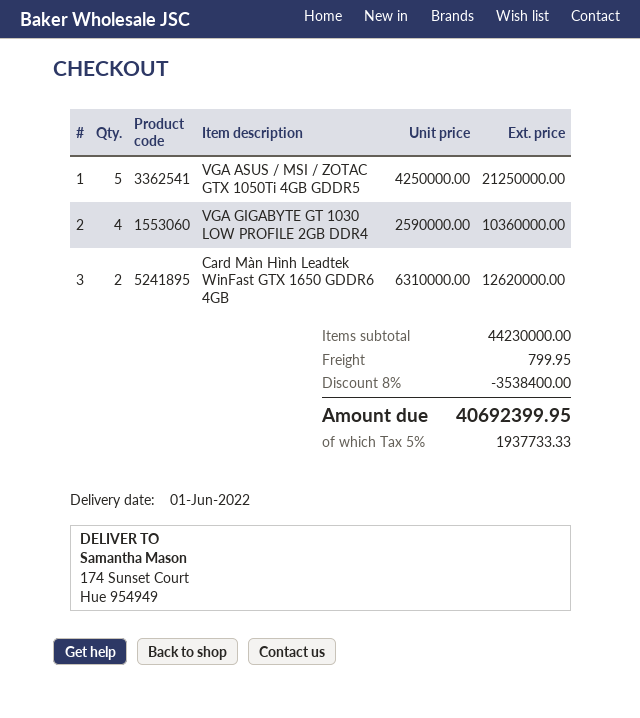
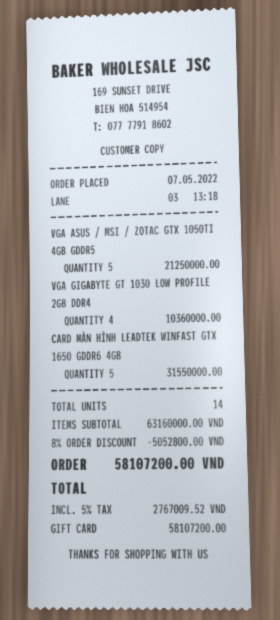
Card Màn Hình Leadtek WinFast GTX 1650 GDDR6 4GB: 2 for 12620000.00 -> 5 for 31550000.00
subtotal: 44230000.00 -> 63160000.00
discount: 8% = 3538400.00 -> 8% = 5052800.00
shipping: 799.95 -> none
tax: 5% = 1937733.33 -> 5% = 2767009.52
total: 40692399.95 -> 58107200.00

